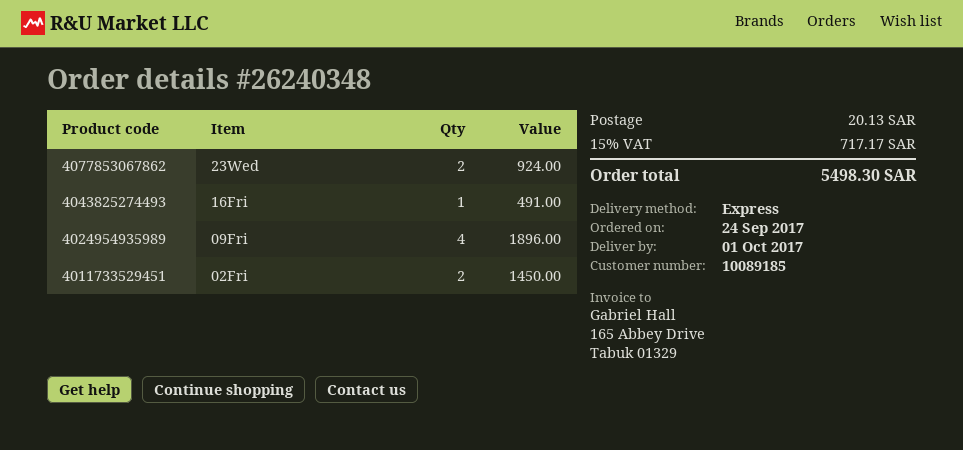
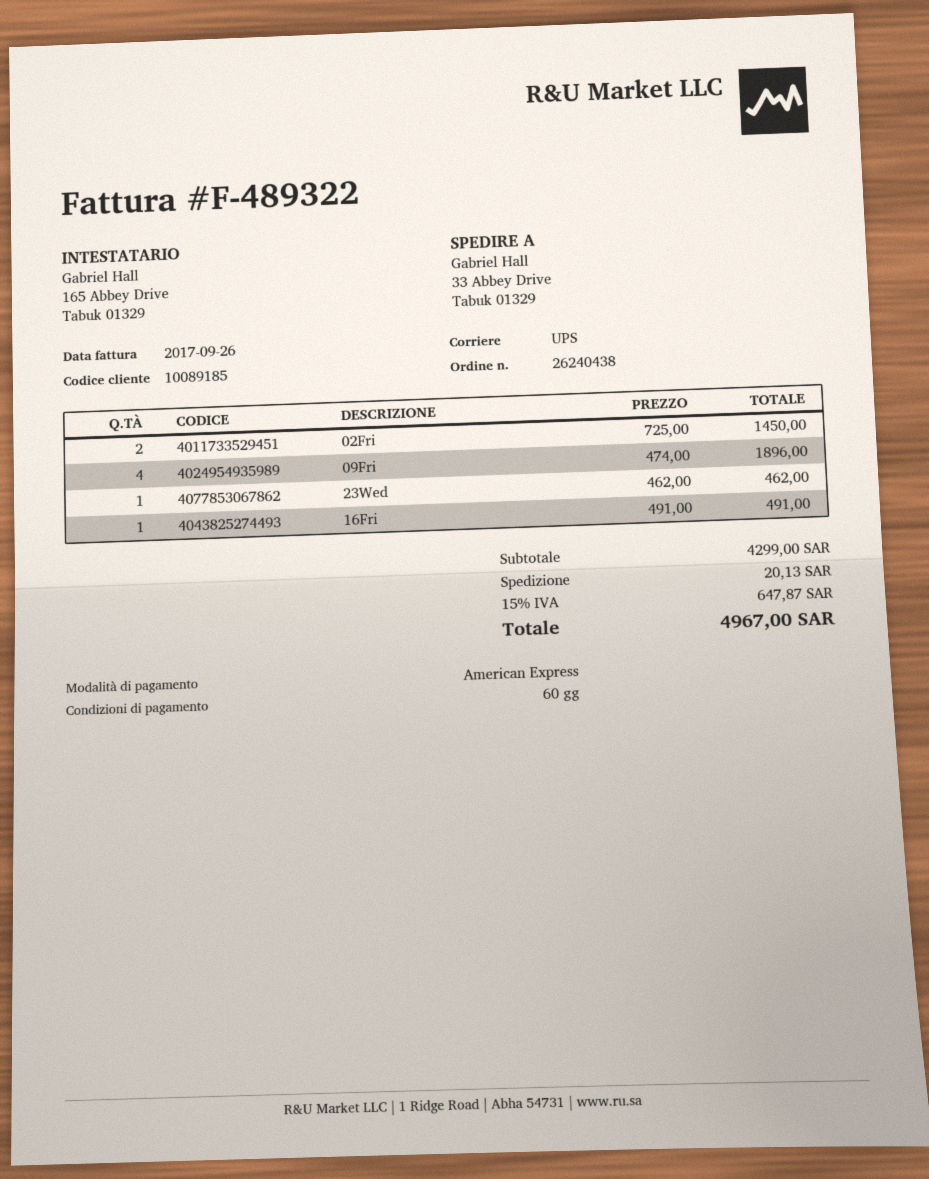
order number: 26240348 -> 26240438
shipping method: express -> UPS
23Wed: 2 for 924.00 -> 1 for 462.00
tax: 15% = 717.17 -> 15% = 647.87
total: 5498.30 -> 4967.00

